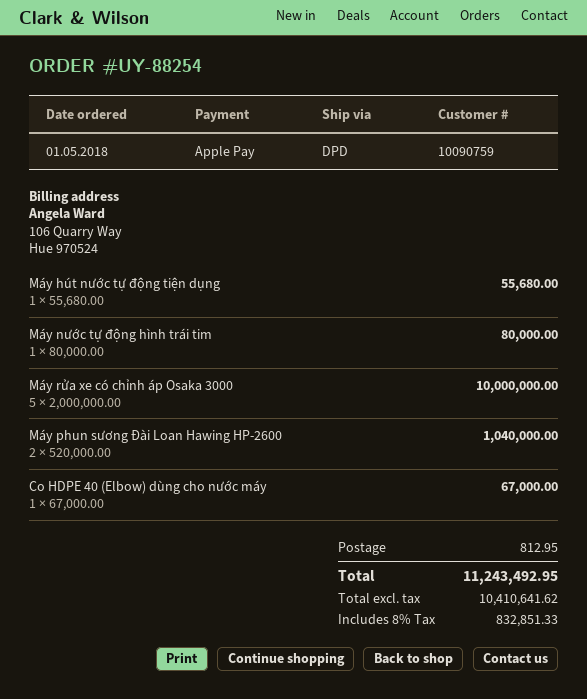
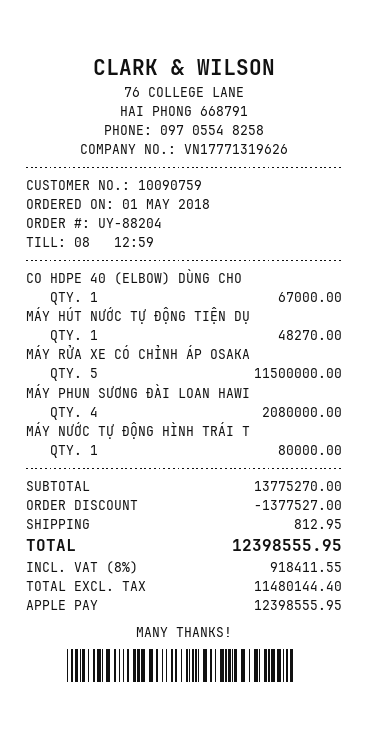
order number: UY-88254 -> UY-88204
Máy hút nước tự động tiện dụng: 1 for 55680.00 -> 1 for 48270.00
Máy rửa xe có chỉnh áp Osaka 3000: 5 for 10000000.00 -> 5 for 11500000.00
Máy phun sương Đài Loan Hawing HP-2600: 2 for 1040000.00 -> 4 for 2080000.00
discount: none -> 1377527.00
net: 10410641.62 -> 11480144.40
tax: 8% = 832851.33 -> 8% = 918411.55
total: 11243492.95 -> 12398555.95

